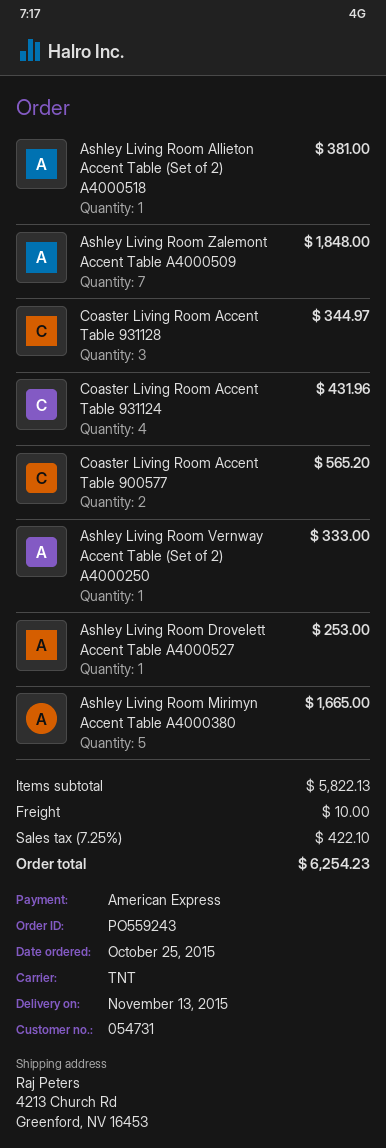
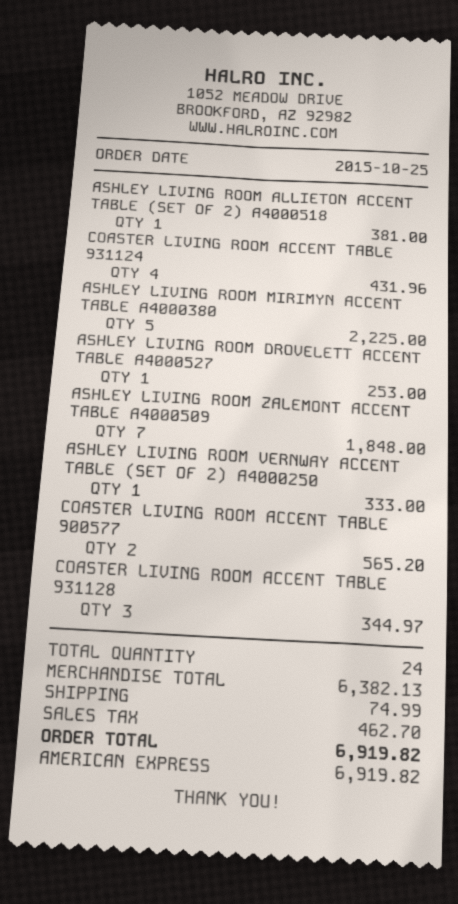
Ashley Living Room Mirimyn Accent Table A4000380: 5 for 1665.00 -> 5 for 2225.00
subtotal: 5822.13 -> 6382.13
shipping: 10.00 -> 74.99
tax: 422.10 -> 462.70
total: 6254.23 -> 6919.82

